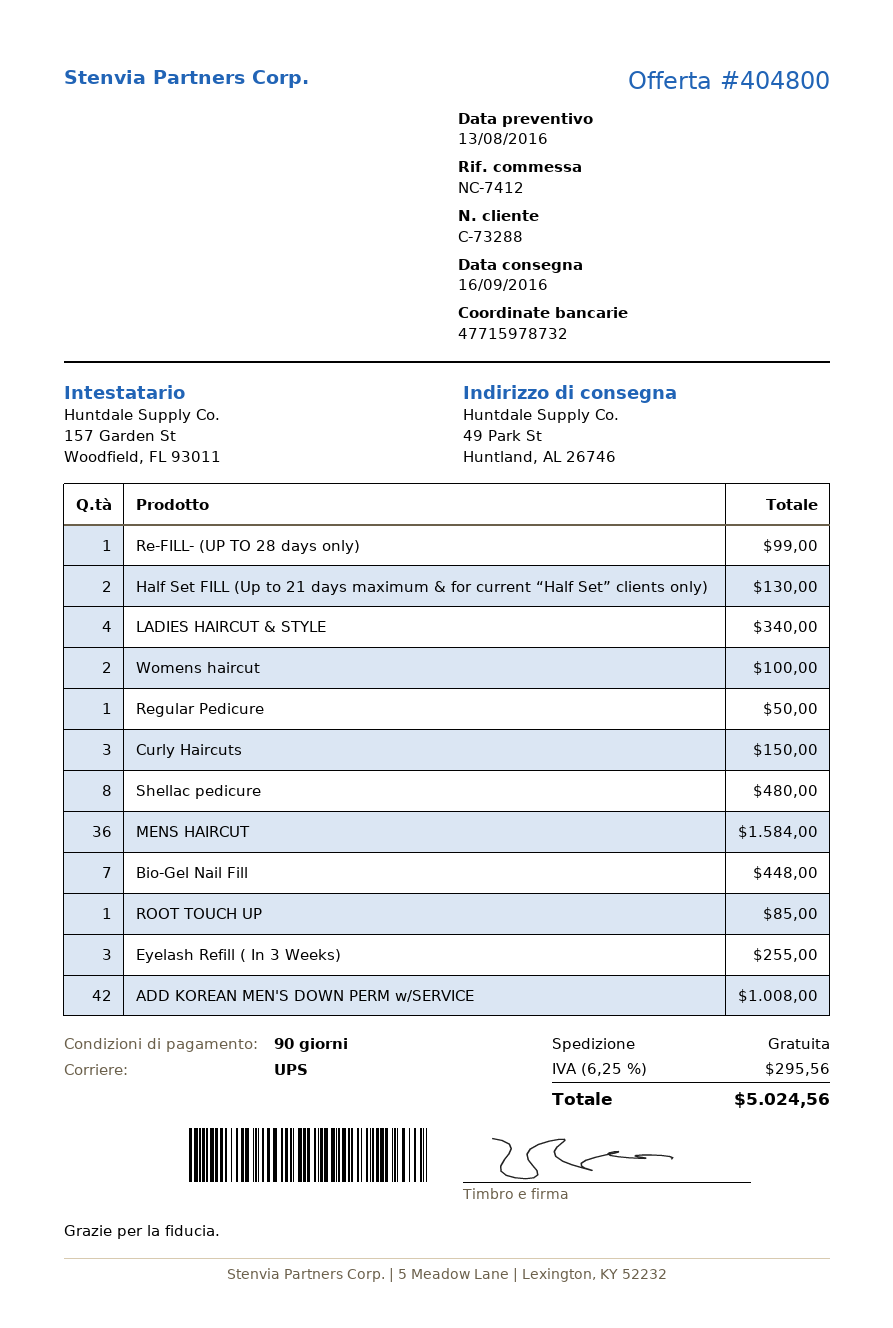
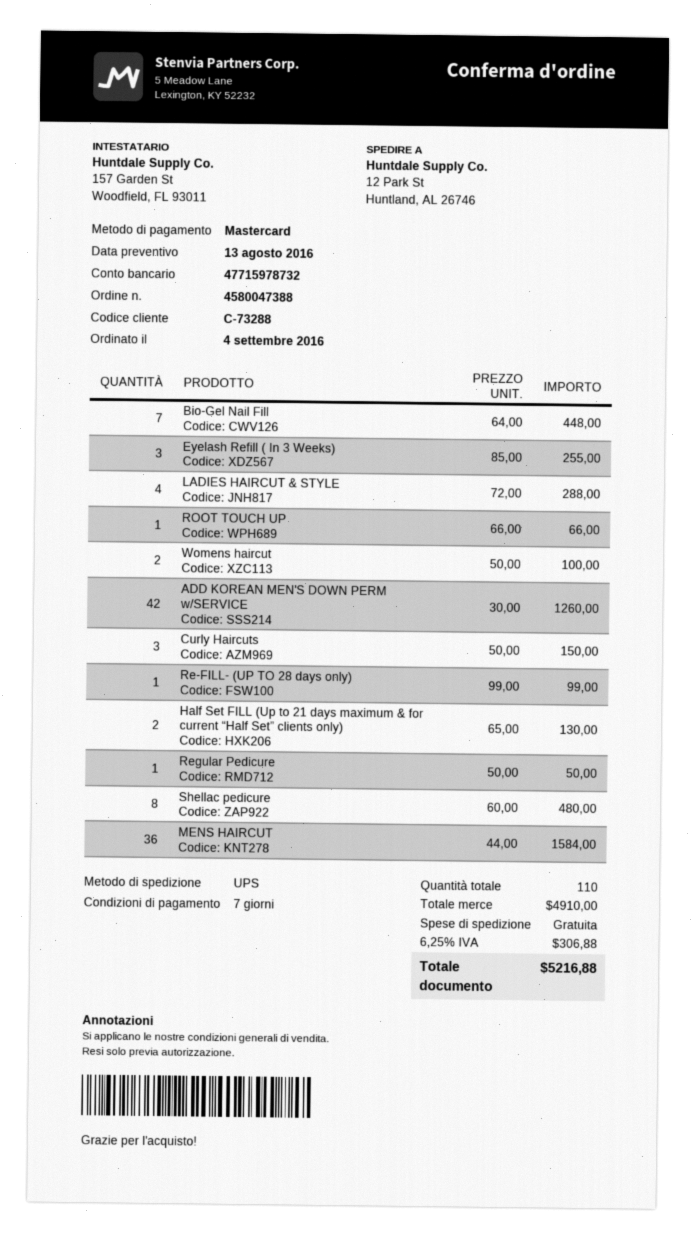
payment terms: 90 days -> 7 days
ship to: 49 Park St, Huntland, AL 26746 -> 12 Park St, Huntland, AL 26746
LADIES HAIRCUT & STYLE: 4 for 340.00 -> 4 for 288.00
ROOT TOUCH UP: 1 for 85.00 -> 1 for 66.00
ADD KOREAN MEN'S DOWN PERM w/SERVICE: 42 for 1008.00 -> 42 for 1260.00
tax: 6.25% = 295.56 -> 6.25% = 306.88
total: 5024.56 -> 5216.88

